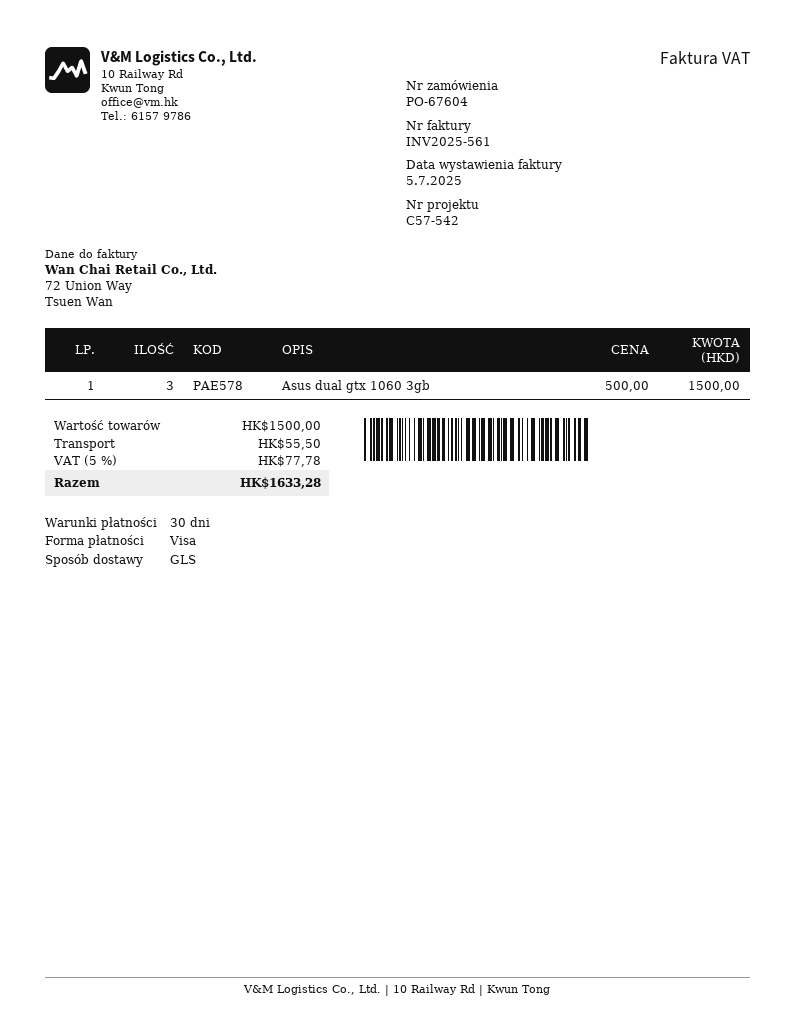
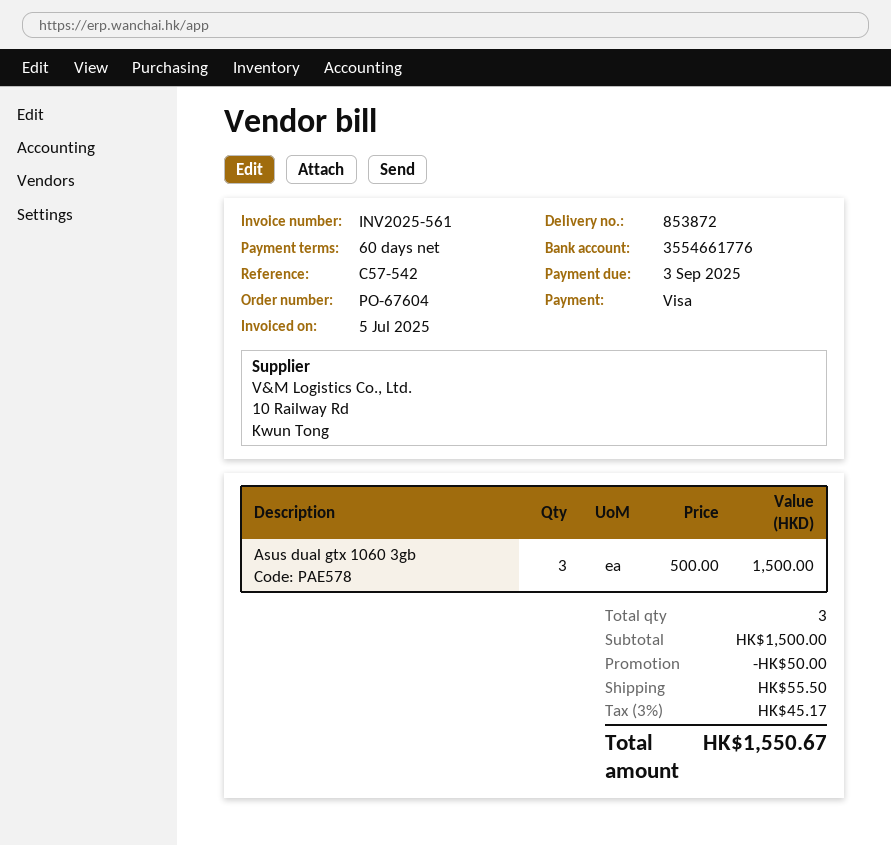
payment terms: 30 days -> 60 days
discount: none -> 50.00
tax: 5% = 77.78 -> 3% = 45.17
total: 1633.28 -> 1550.67

